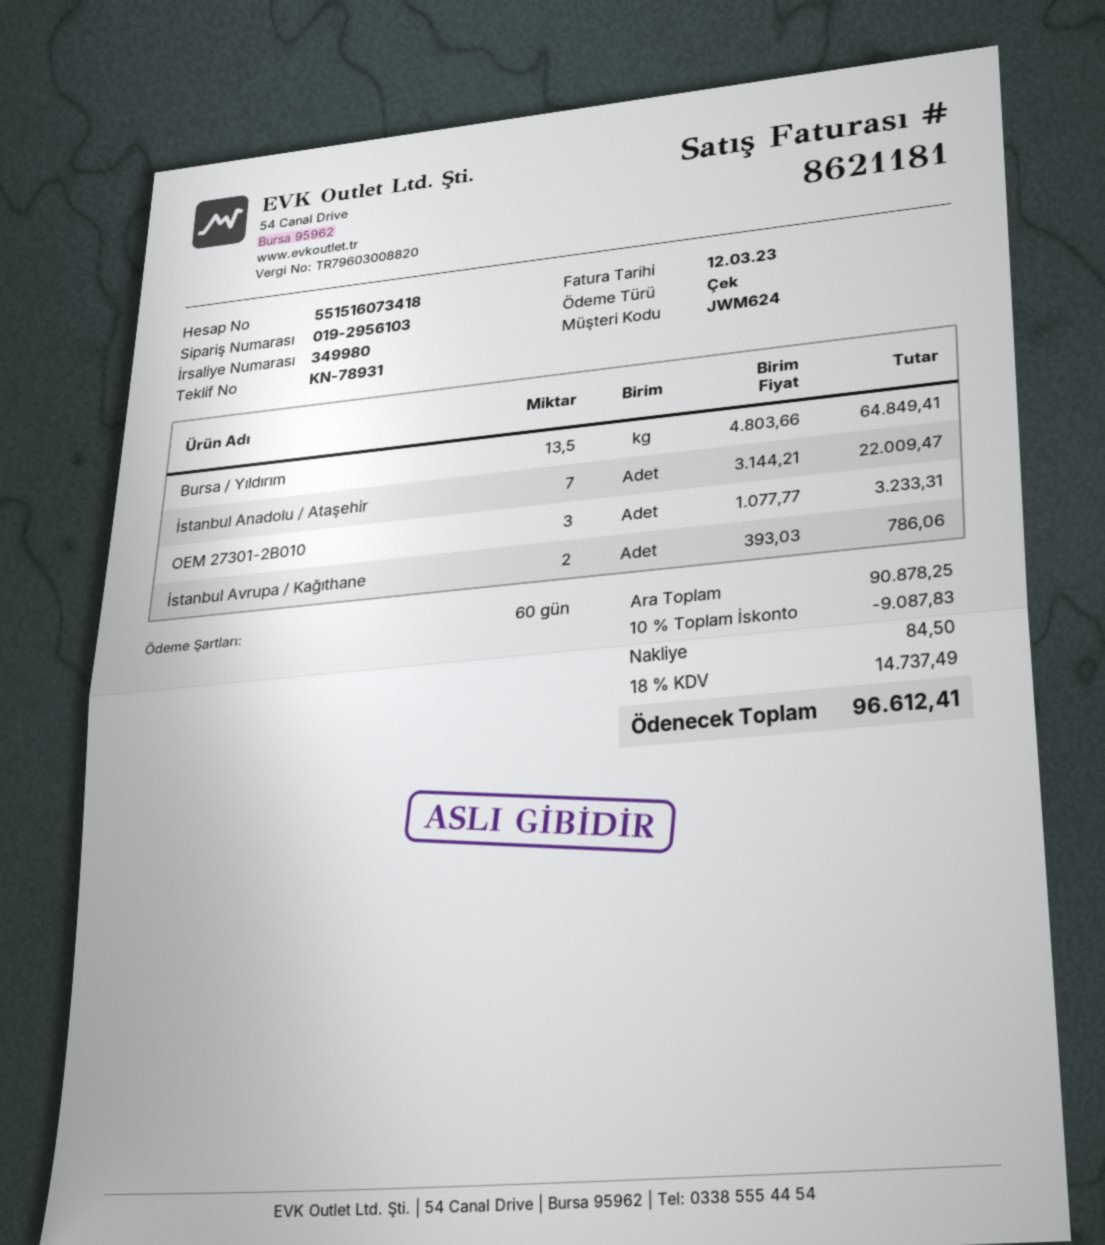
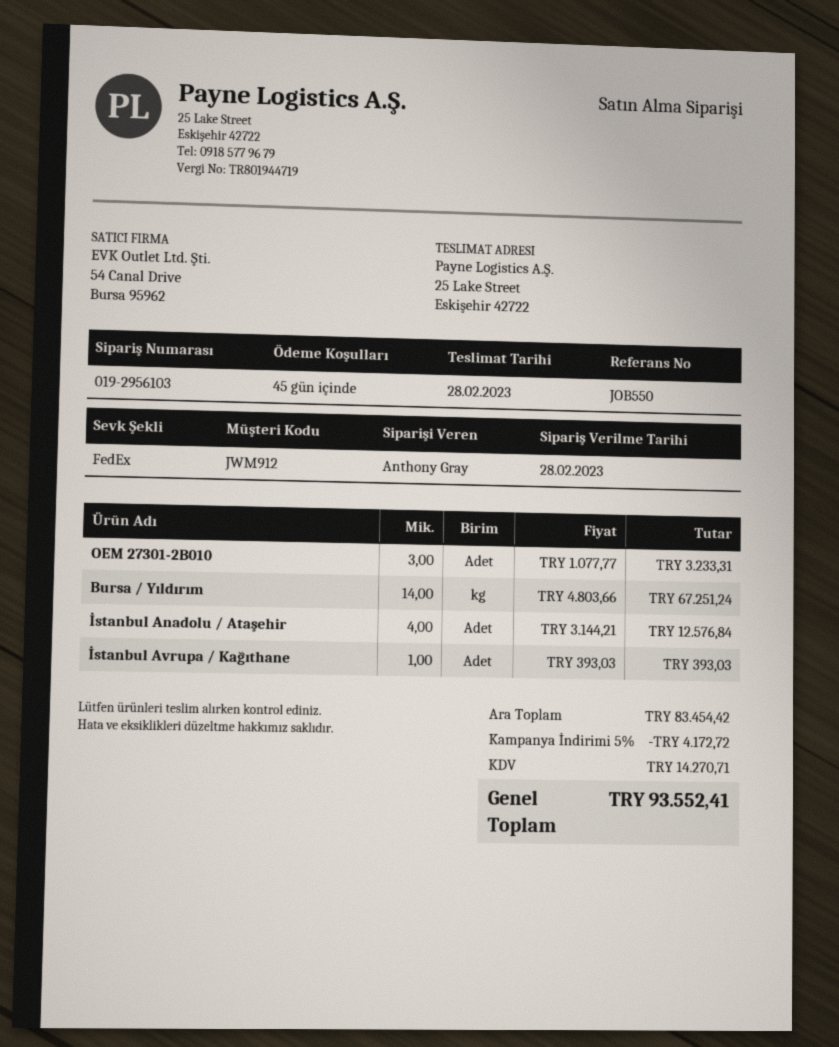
payment terms: 60 days -> 45 days
customer number: JWM624 -> JWM912
Bursa / Yıldırım: 13.5 x 4803.66 = 64849.41 -> 14 x 4803.66 = 67251.24
İstanbul Anadolu / Ataşehir: 7 x 3144.21 = 22009.47 -> 4 x 3144.21 = 12576.84
İstanbul Avrupa / Kağıthane: 2 x 393.03 = 786.06 -> 1 x 393.03 = 393.03
subtotal: 90878.25 -> 83454.42
discount: 10% = 9087.83 -> 5% = 4172.72
shipping: 84.50 -> none
tax: 14737.49 -> 14270.71
total: 96612.41 -> 93552.41

